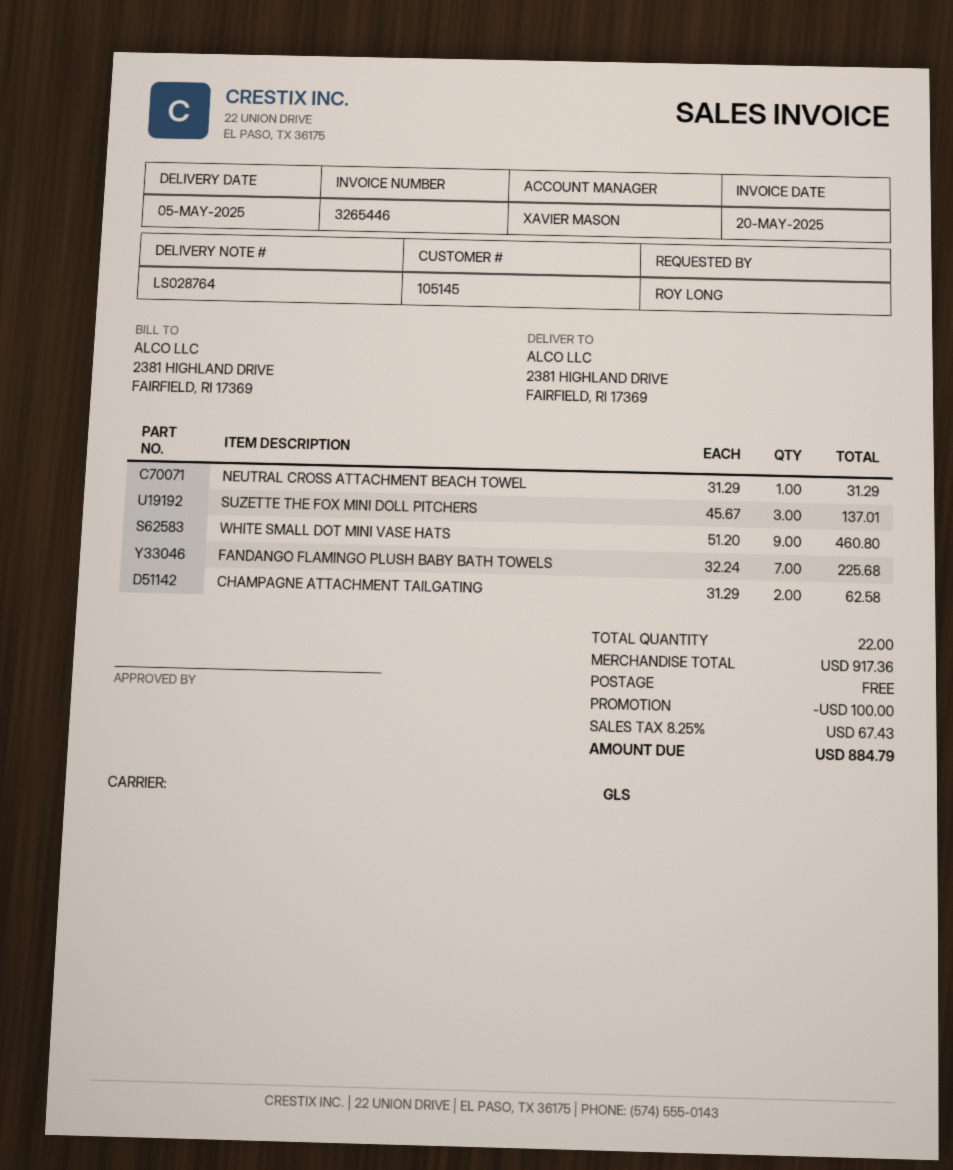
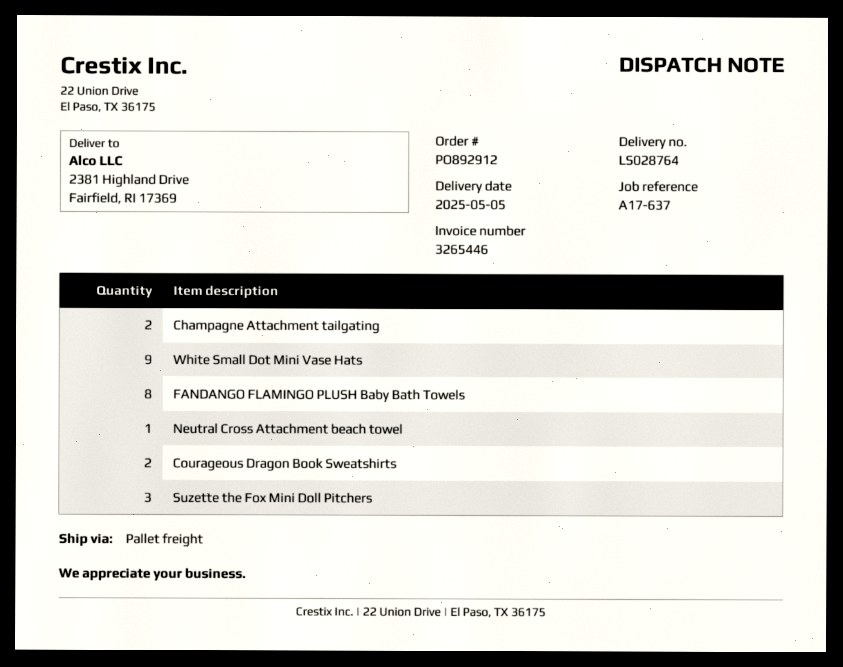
shipping method: GLS -> pallet freight
FANDANGO FLAMINGO PLUSH BABY BATH TOWELS: 7 -> 8
Courageous Dragon Book Sweatshirts: none -> 2

